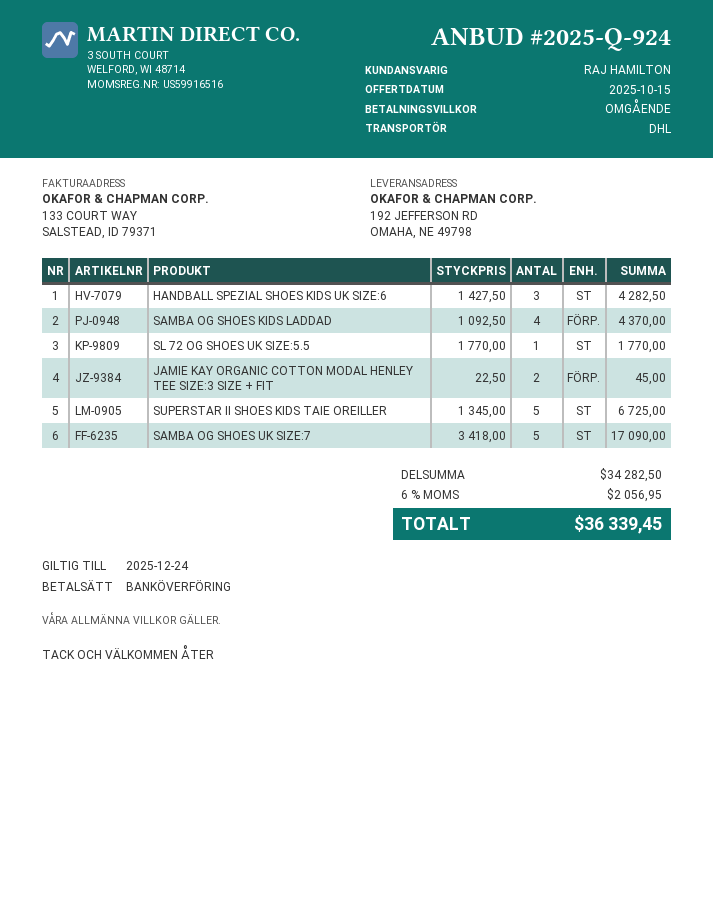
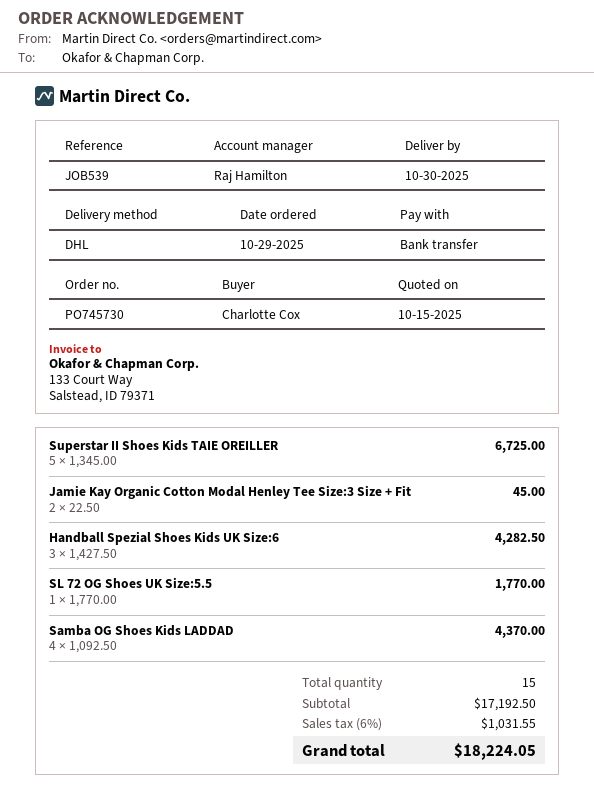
SAMBA OG SHOES UK SIZE:7: 5 x 3418.00 = 17090.00 -> none
subtotal: 34282.50 -> 17192.50
tax: 6% = 2056.95 -> 6% = 1031.55
total: 36339.45 -> 18224.05

